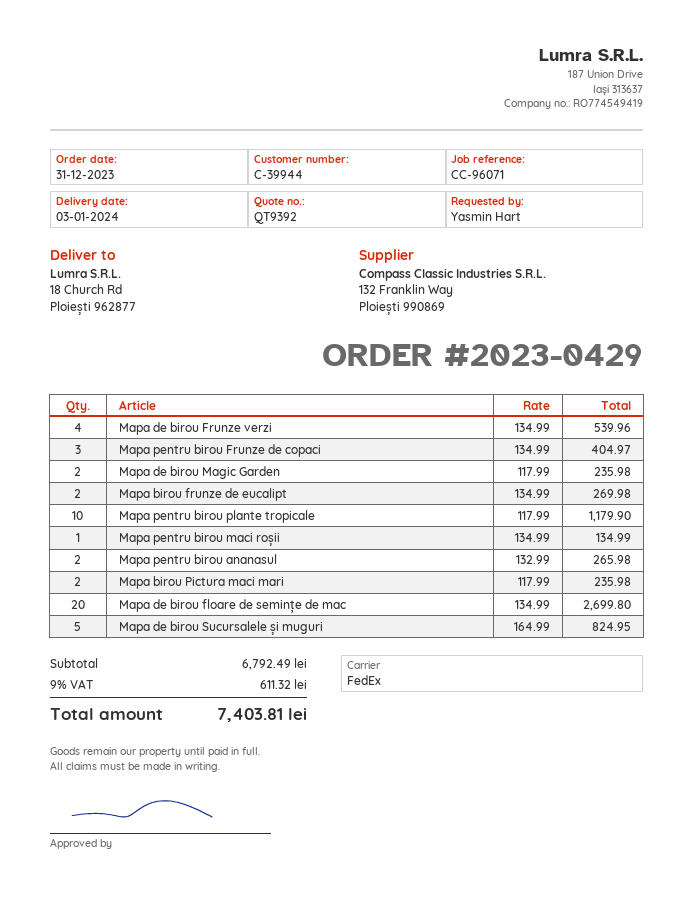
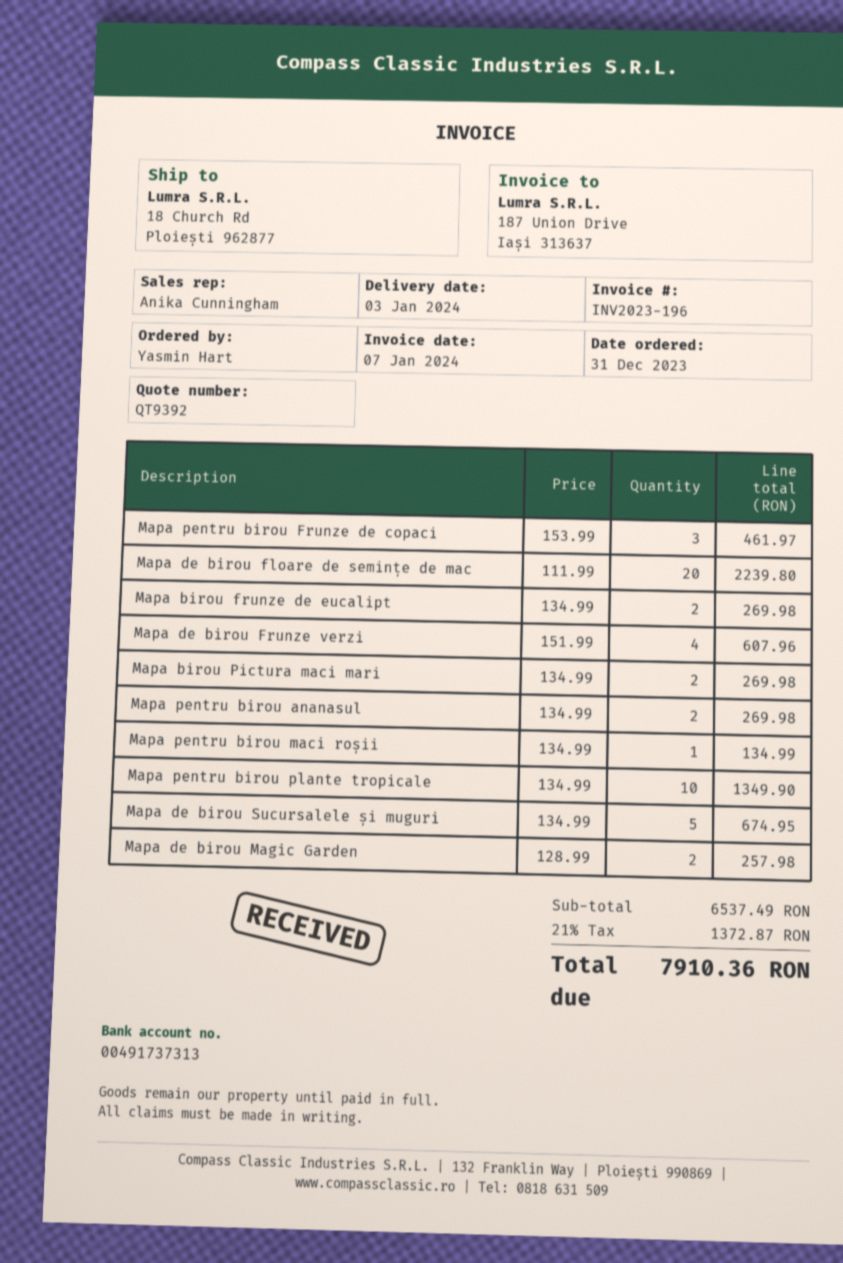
Mapa de birou Frunze verzi: 4 x 134.99 = 539.96 -> 4 x 151.99 = 607.96
Mapa pentru birou Frunze de copaci: 3 x 134.99 = 404.97 -> 3 x 153.99 = 461.97
Mapa de birou Magic Garden: 2 x 117.99 = 235.98 -> 2 x 128.99 = 257.98
Mapa pentru birou plante tropicale: 10 x 117.99 = 1179.90 -> 10 x 134.99 = 1349.90
Mapa pentru birou ananasul: 2 x 132.99 = 265.98 -> 2 x 134.99 = 269.98
Mapa birou Pictura maci mari: 2 x 117.99 = 235.98 -> 2 x 134.99 = 269.98
Mapa de birou floare de semințe de mac: 20 x 134.99 = 2699.80 -> 20 x 111.99 = 2239.80
Mapa de birou Sucursalele și muguri: 5 x 164.99 = 824.95 -> 5 x 134.99 = 674.95
subtotal: 6792.49 -> 6537.49
tax: 9% = 611.32 -> 21% = 1372.87
total: 7403.81 -> 7910.36

